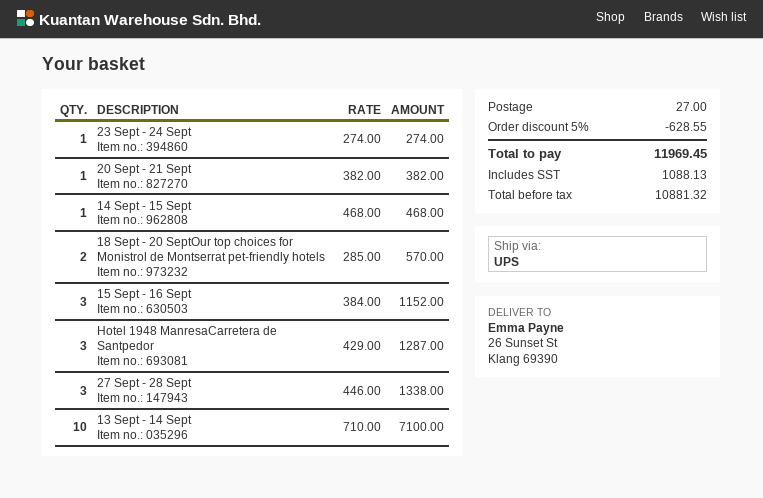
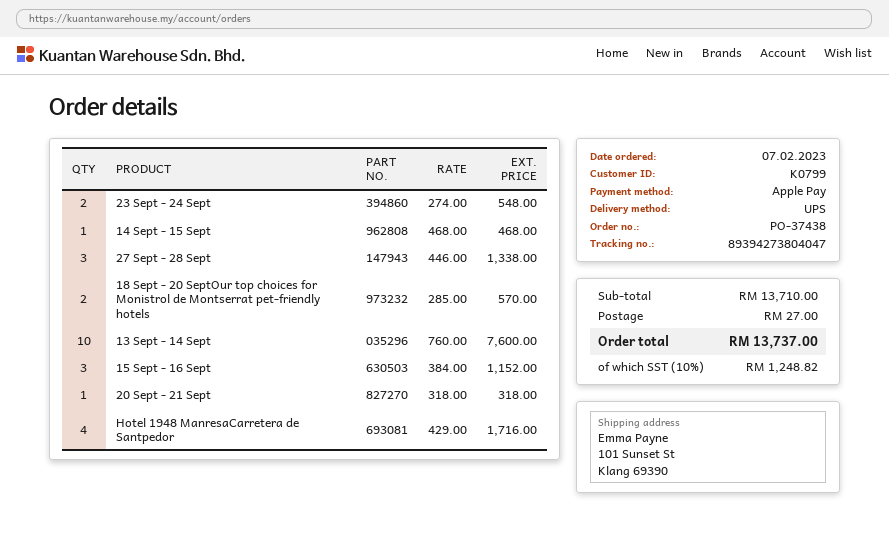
ship to: 26 Sunset St, Klang 69390 -> 101 Sunset St, Klang 69390
23 Sept - 24 Sept: 1 x 274.00 = 274.00 -> 2 x 274.00 = 548.00
20 Sept - 21 Sept: 1 x 382.00 = 382.00 -> 1 x 318.00 = 318.00
Hotel 1948 ManresaCarretera de Santpedor: 3 x 429.00 = 1287.00 -> 4 x 429.00 = 1716.00
13 Sept - 14 Sept: 10 x 710.00 = 7100.00 -> 10 x 760.00 = 7600.00
discount: 5% = 628.55 -> none
tax: 1088.13 -> 1248.82
total: 11969.45 -> 13737.00

